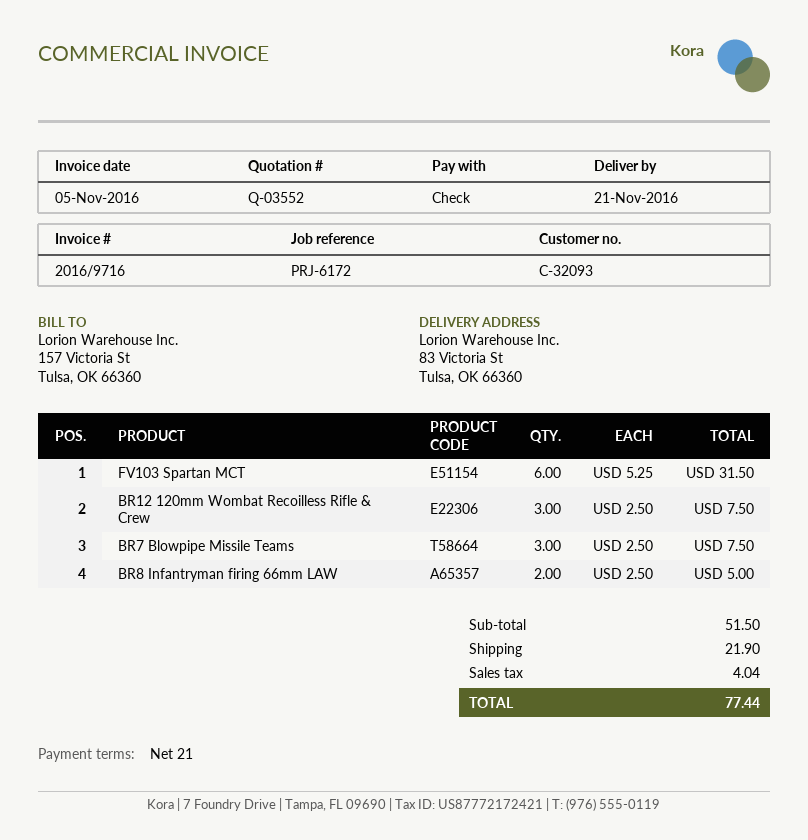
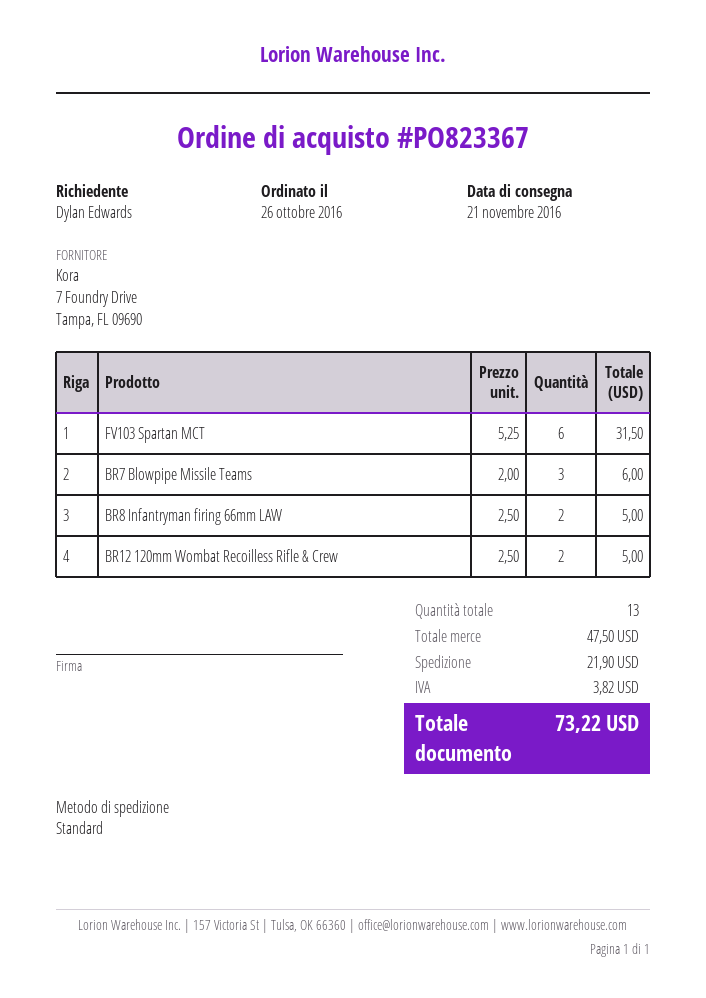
BR12 120mm Wombat Recoilless Rifle & Crew: 3 x 2.50 = 7.50 -> 2 x 2.50 = 5.00
BR7 Blowpipe Missile Teams: 3 x 2.50 = 7.50 -> 3 x 2.00 = 6.00
subtotal: 51.50 -> 47.50
tax: 4.04 -> 3.82
total: 77.44 -> 73.22

